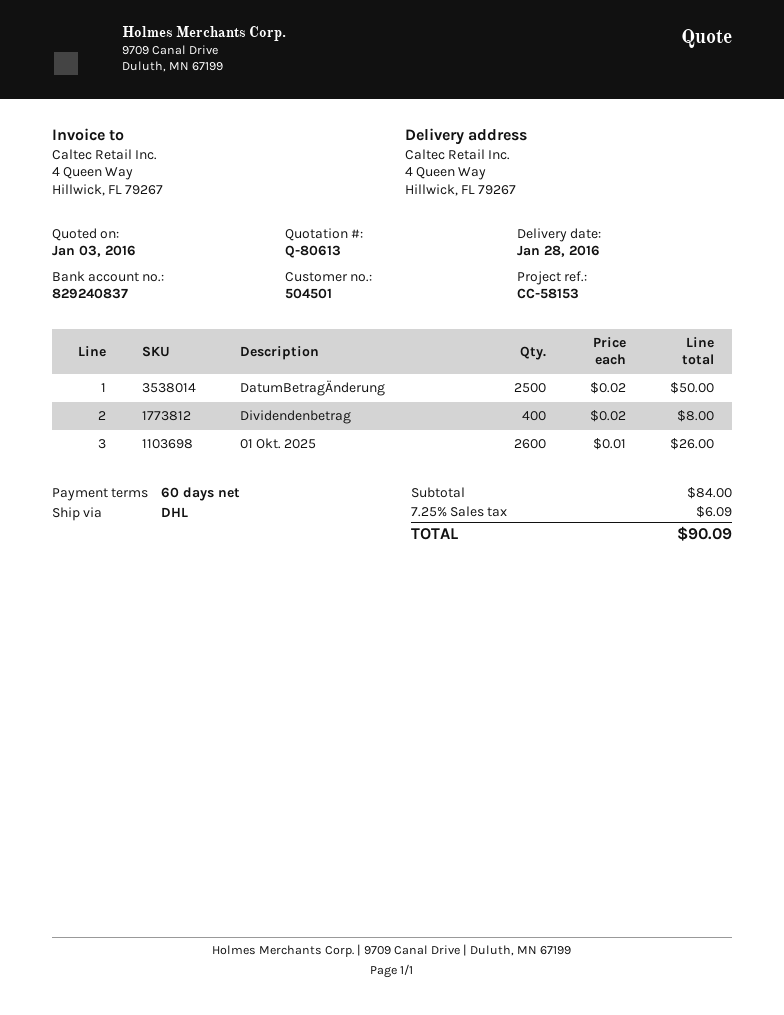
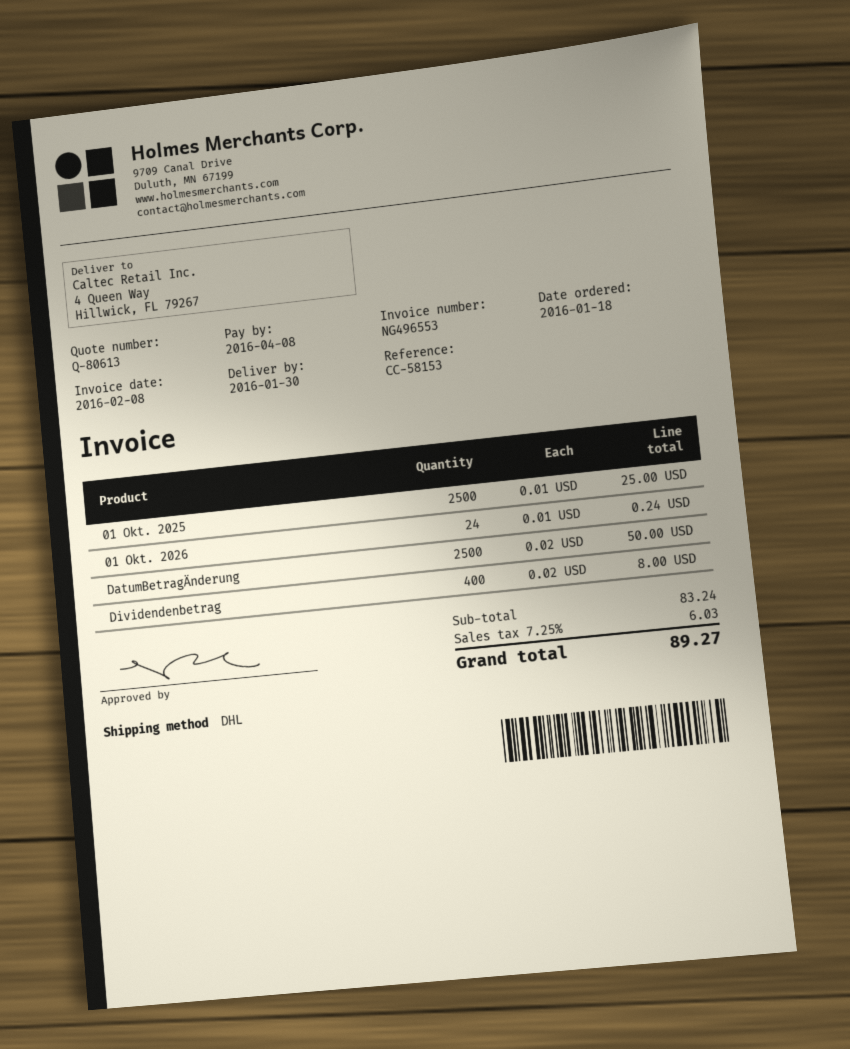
delivery date: 2016-01-28 -> 2016-01-30
01 Okt. 2025: 2600 x 0.01 = 26.00 -> 2500 x 0.01 = 25.00
01 Okt. 2026: none -> 24 x 0.01 = 0.24
subtotal: 84.00 -> 83.24
tax: 7.25% = 6.09 -> 7.25% = 6.03
total: 90.09 -> 89.27

